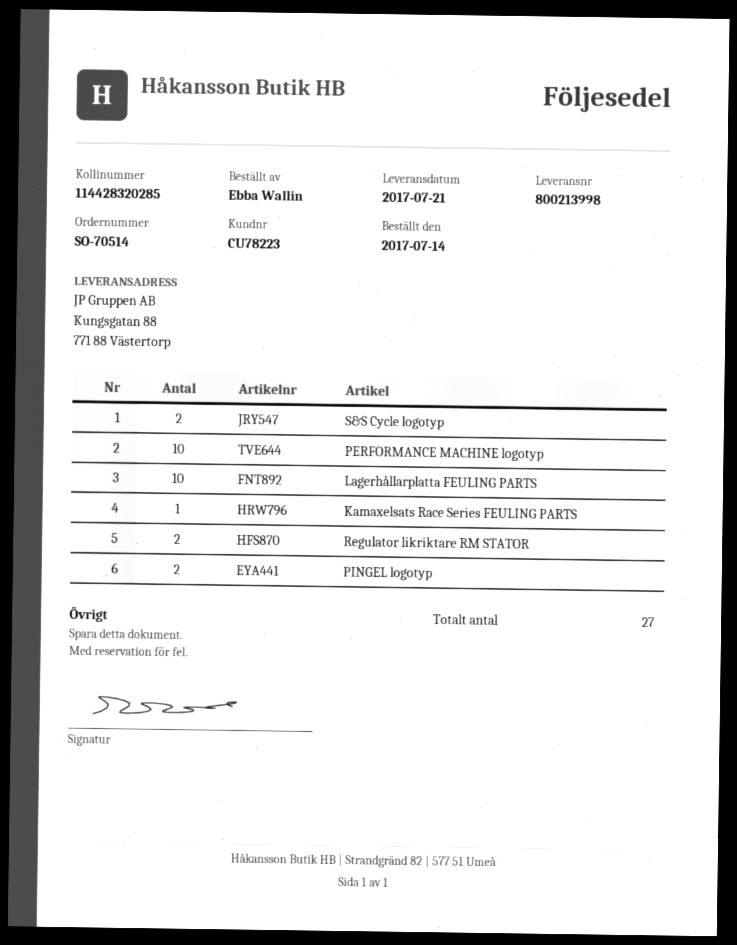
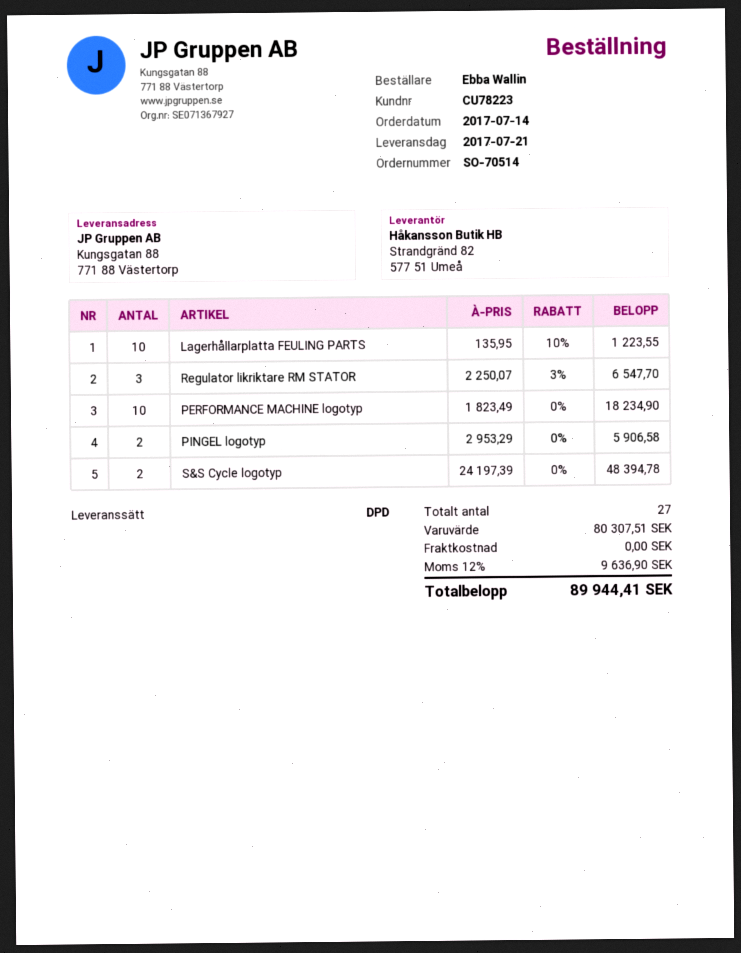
Kamaxelsats Race Series FEULING PARTS: 1 -> none
Regulator likriktare RM STATOR: 2 -> 3

